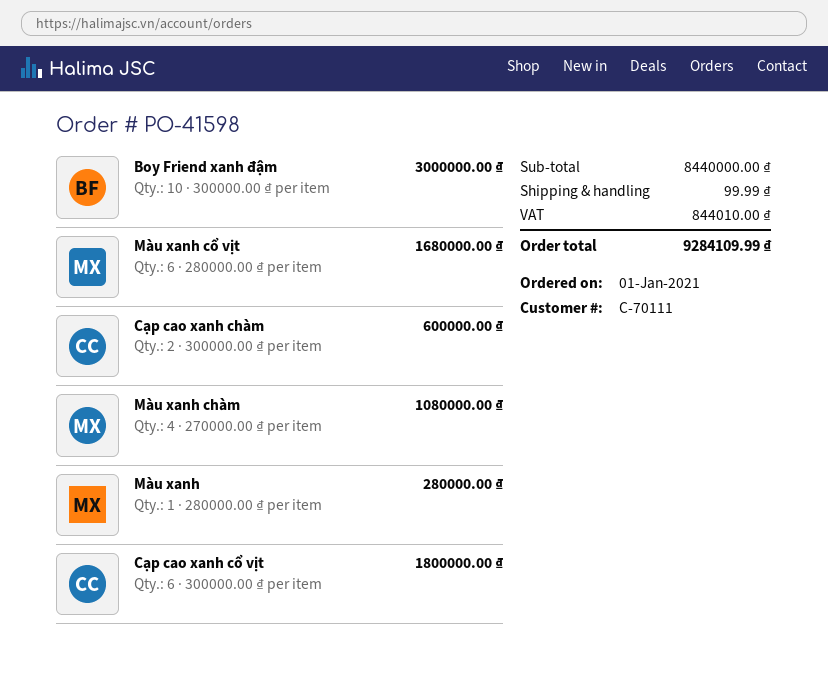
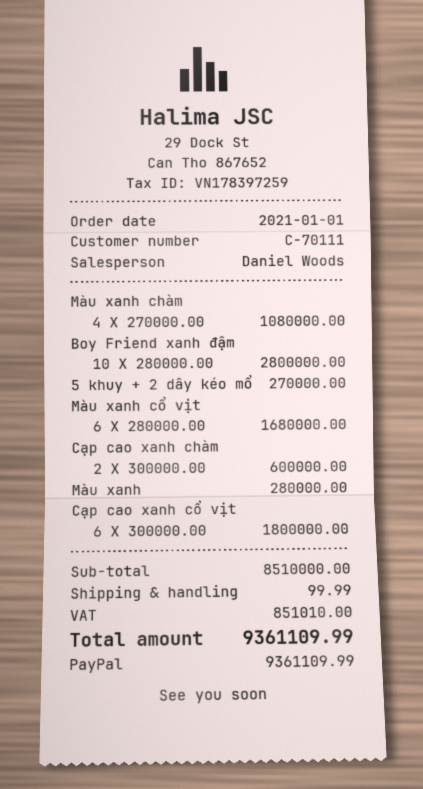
Boy Friend xanh đậm: 10 x 300000.00 = 3000000.00 -> 10 x 280000.00 = 2800000.00
5 khuy + 2 dây kéo mổ: none -> 1 x 270000.00 = 270000.00
subtotal: 8440000.00 -> 8510000.00
tax: 844010.00 -> 851010.00
total: 9284109.99 -> 9361109.99

